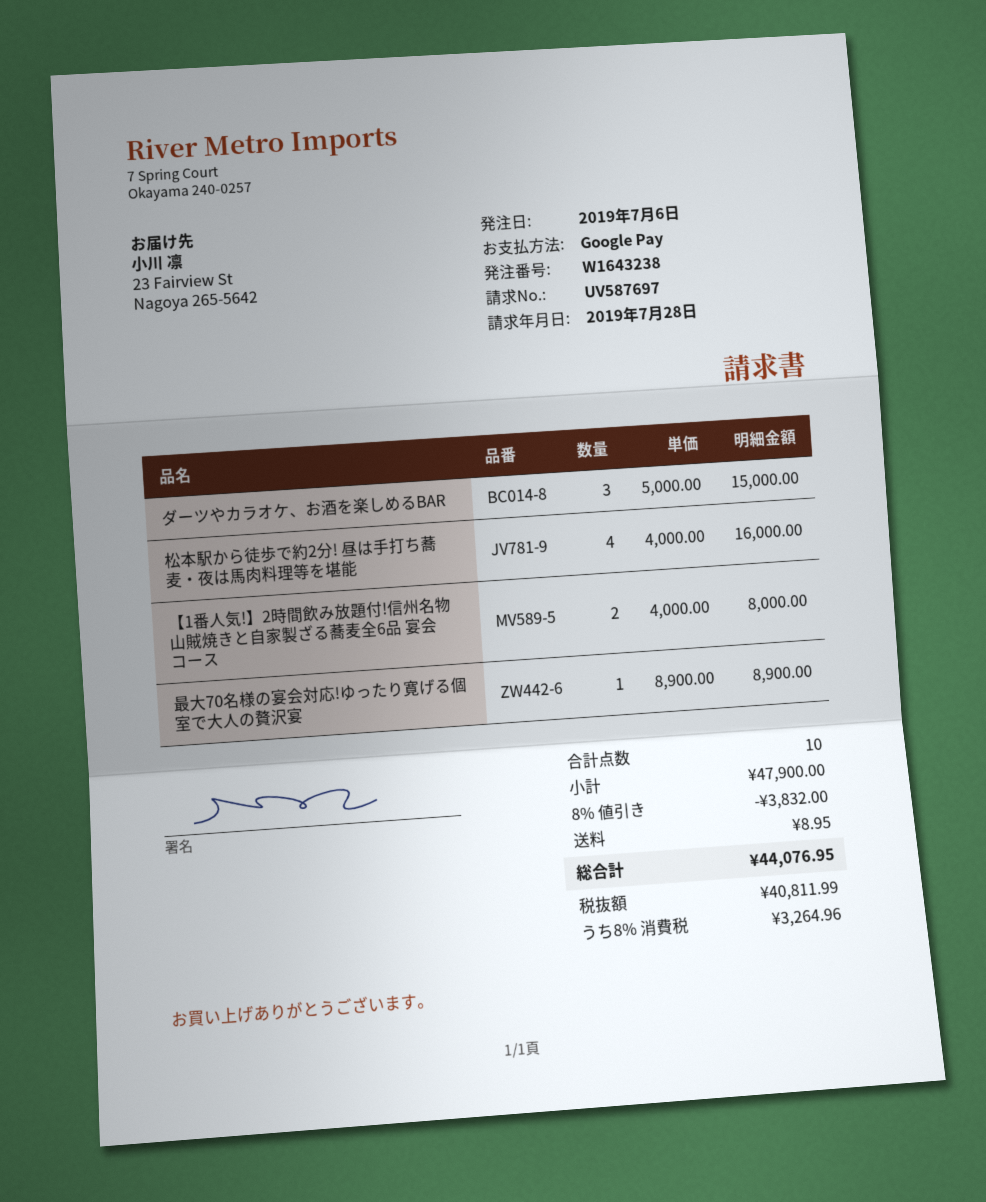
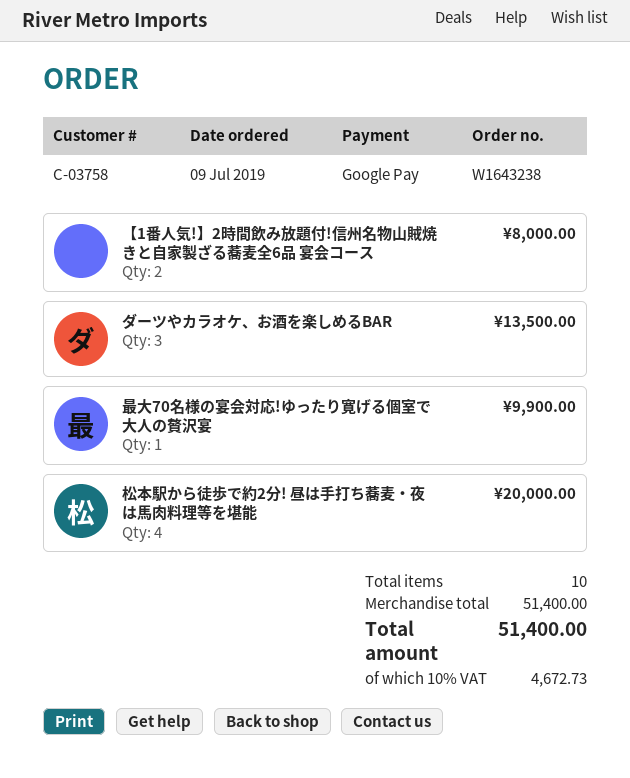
order date: 2019-07-06 -> 2019-07-09
ダーツやカラオケ、お酒を楽しめるBAR: 3 for 15000.00 -> 3 for 13500.00
松本駅から徒歩で約2分! 昼は手打ち蕎麦・夜は馬肉料理等を堪能: 4 for 16000.00 -> 4 for 20000.00
最大70名様の宴会対応!ゆったり寛げる個室で大人の贅沢宴: 1 for 8900.00 -> 1 for 9900.00
subtotal: 47900.00 -> 51400.00
discount: 8% = 3832.00 -> none
shipping: 8.95 -> none
tax: 8% = 3264.96 -> 10% = 4672.73
total: 44076.95 -> 51400.00

